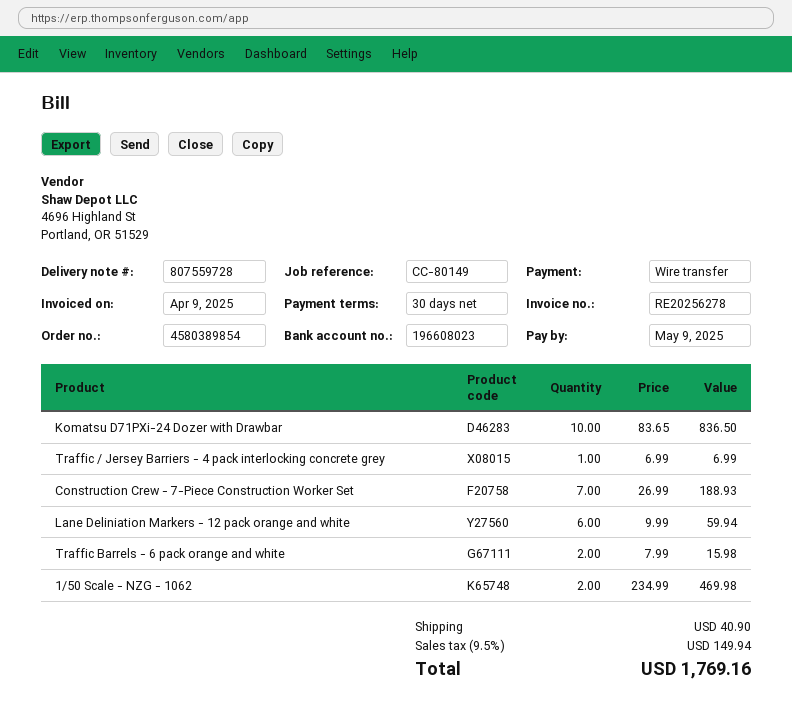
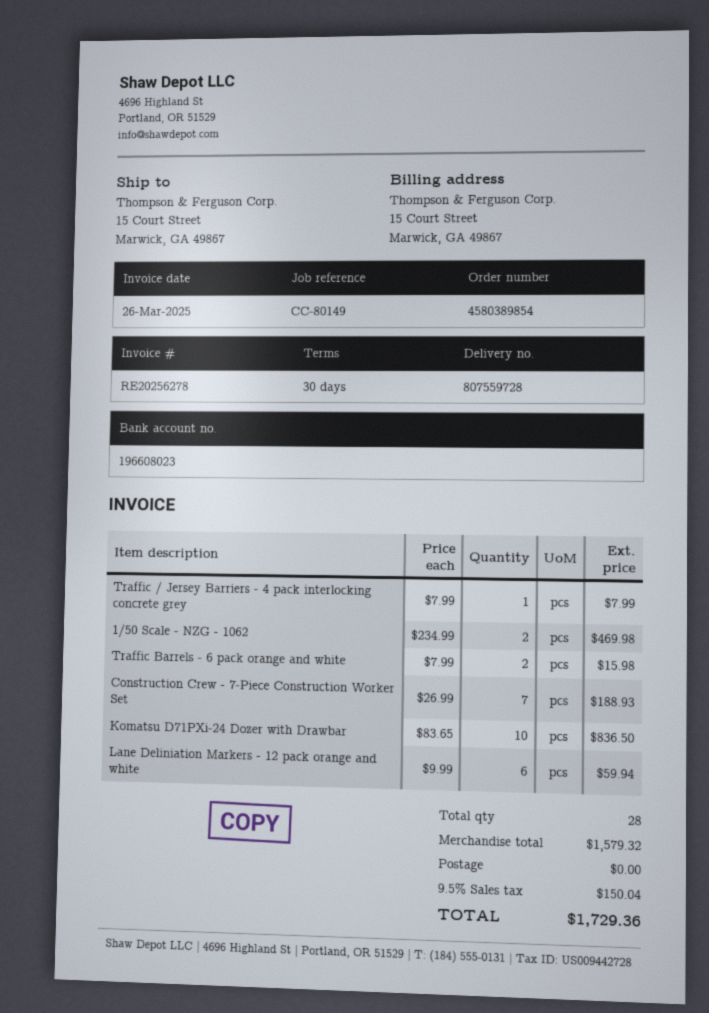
invoice date: 2025-04-09 -> 2025-03-26
Traffic / Jersey Barriers - 4 pack interlocking concrete grey: 1 x 6.99 = 6.99 -> 1 x 7.99 = 7.99
shipping: 40.90 -> 0.00
tax: 9.5% = 149.94 -> 9.5% = 150.04
total: 1769.16 -> 1729.36

